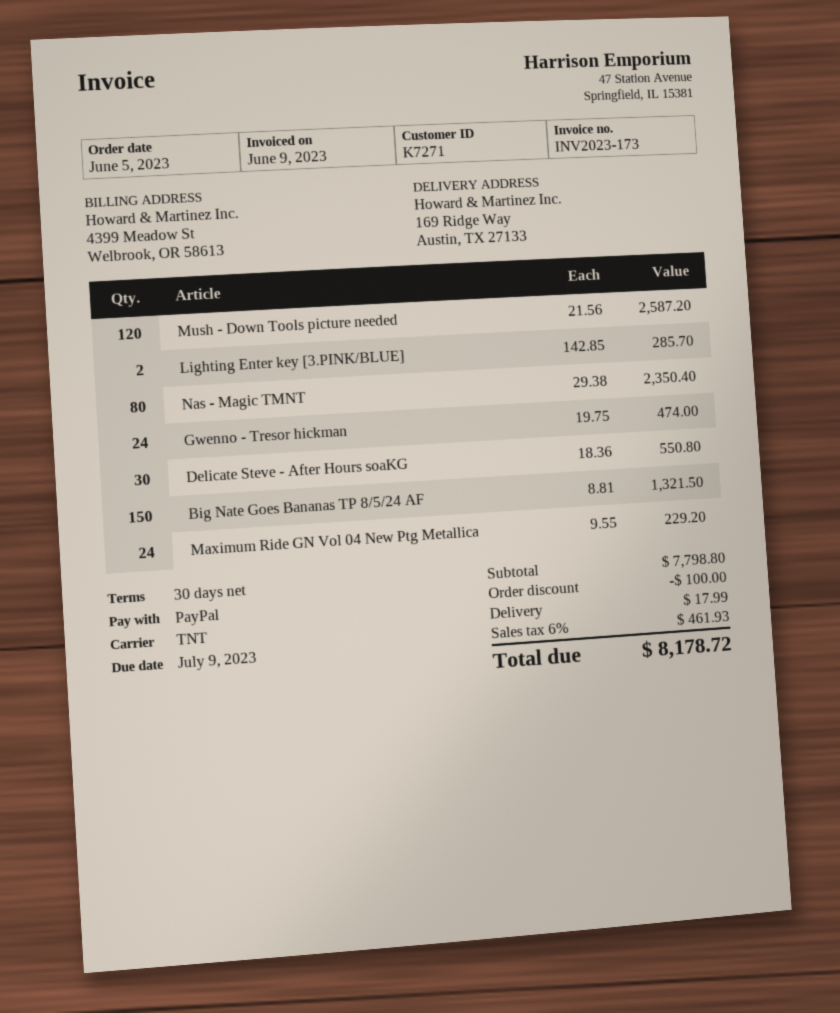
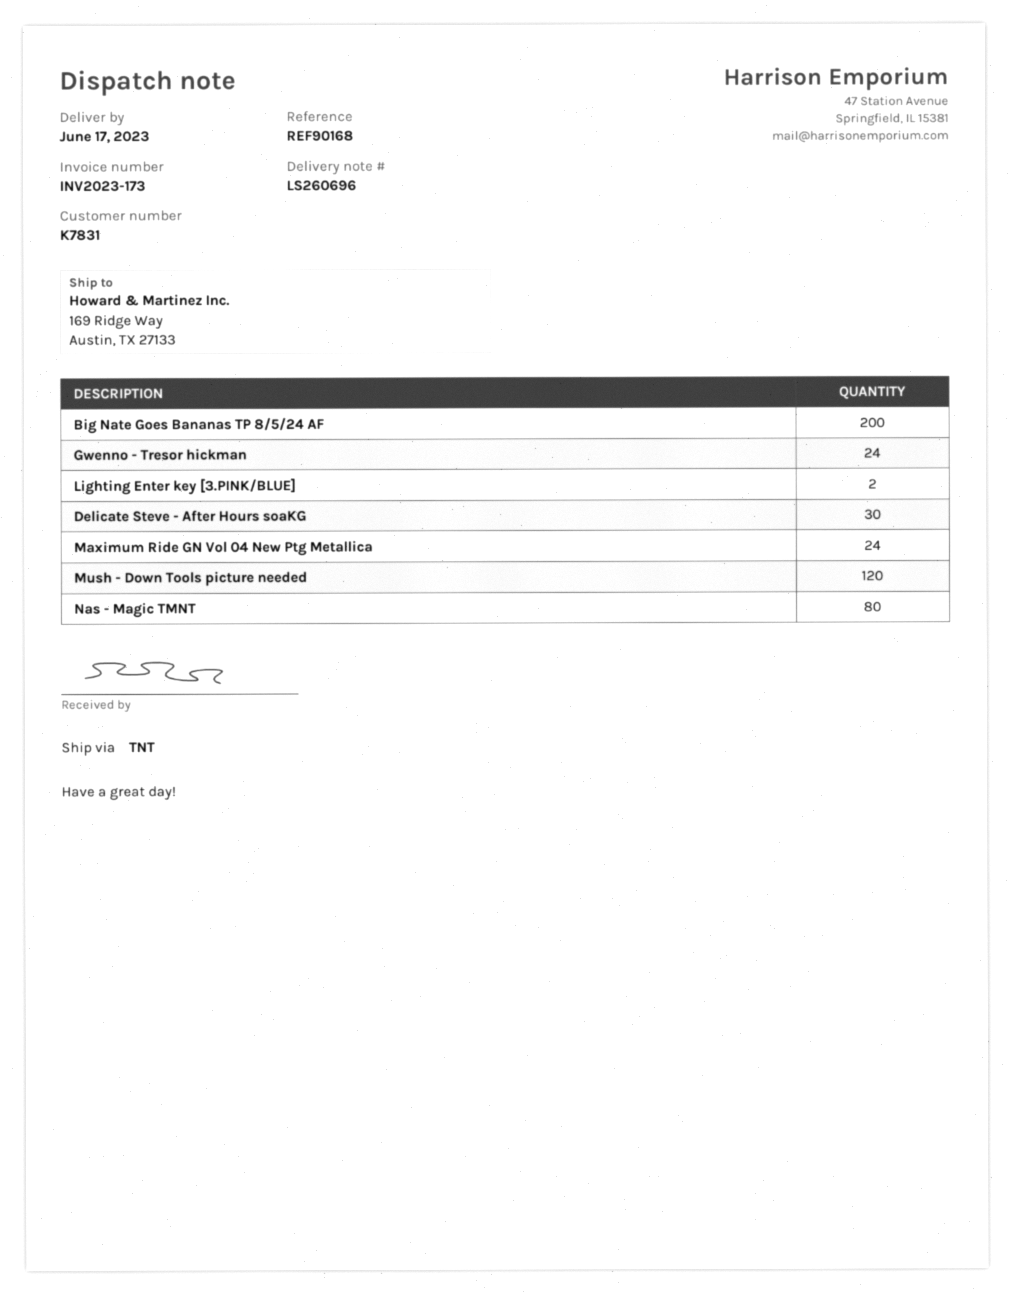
customer number: K7271 -> K7831
Big Nate Goes Bananas TP 8/5/24 AF: 150 -> 200

